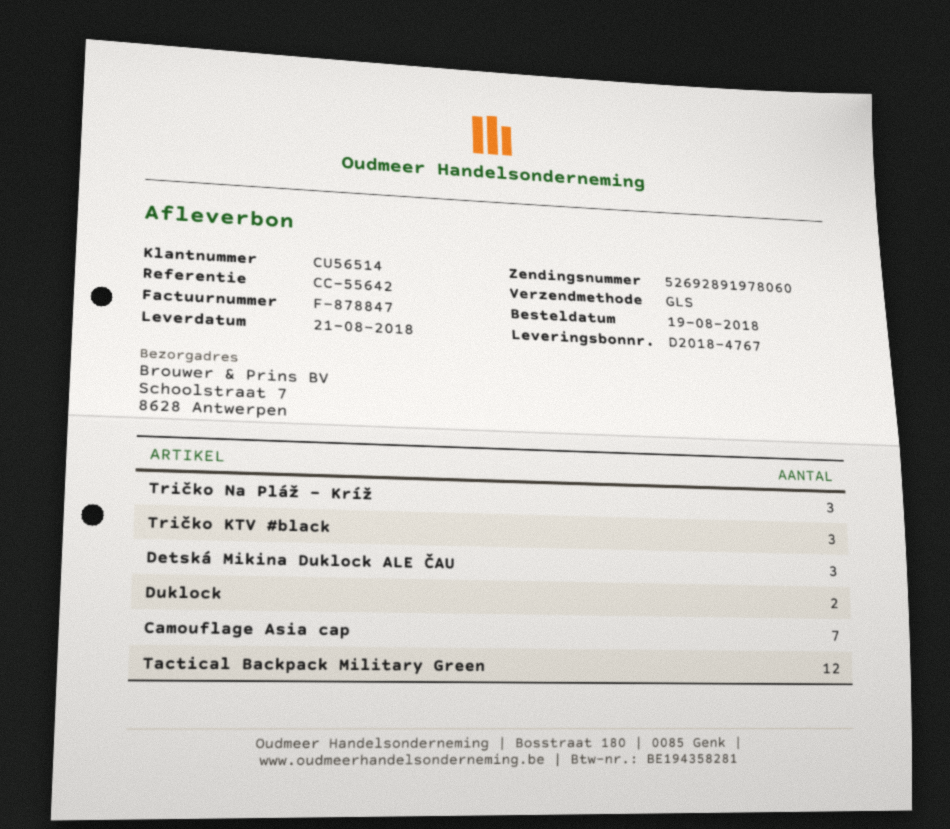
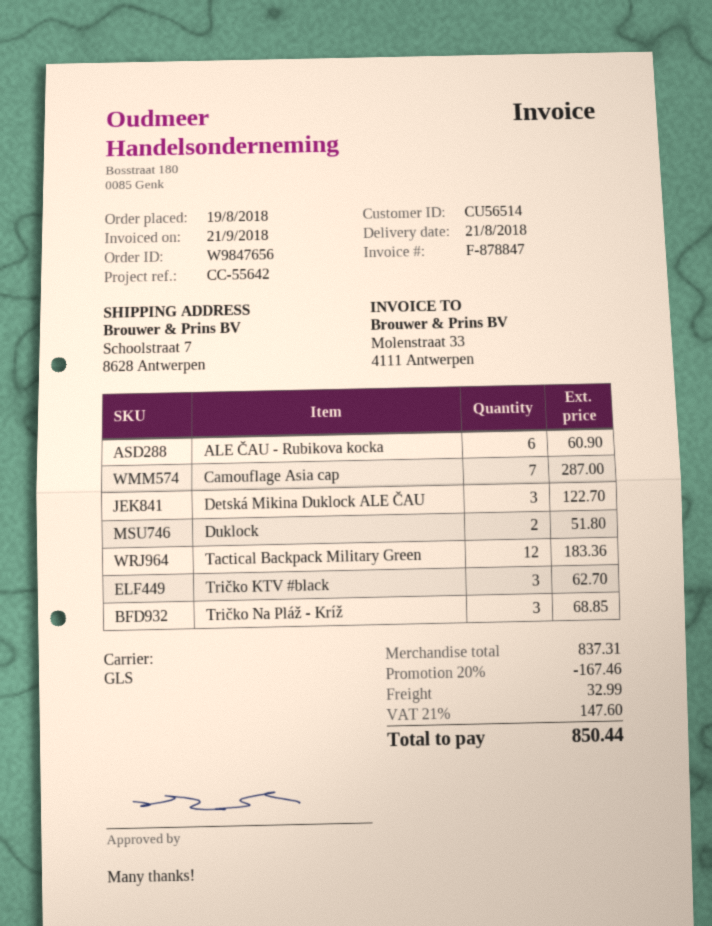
ALE ČAU - Rubikova kocka: none -> 6

